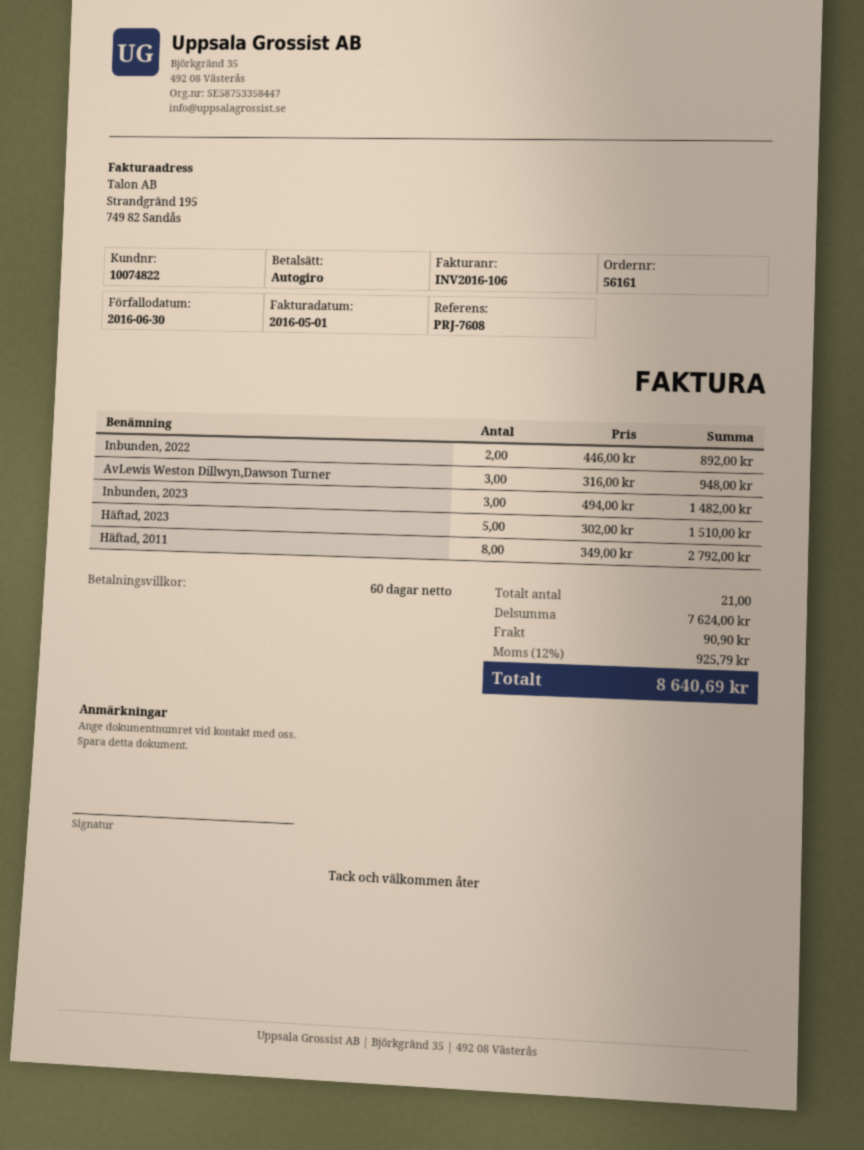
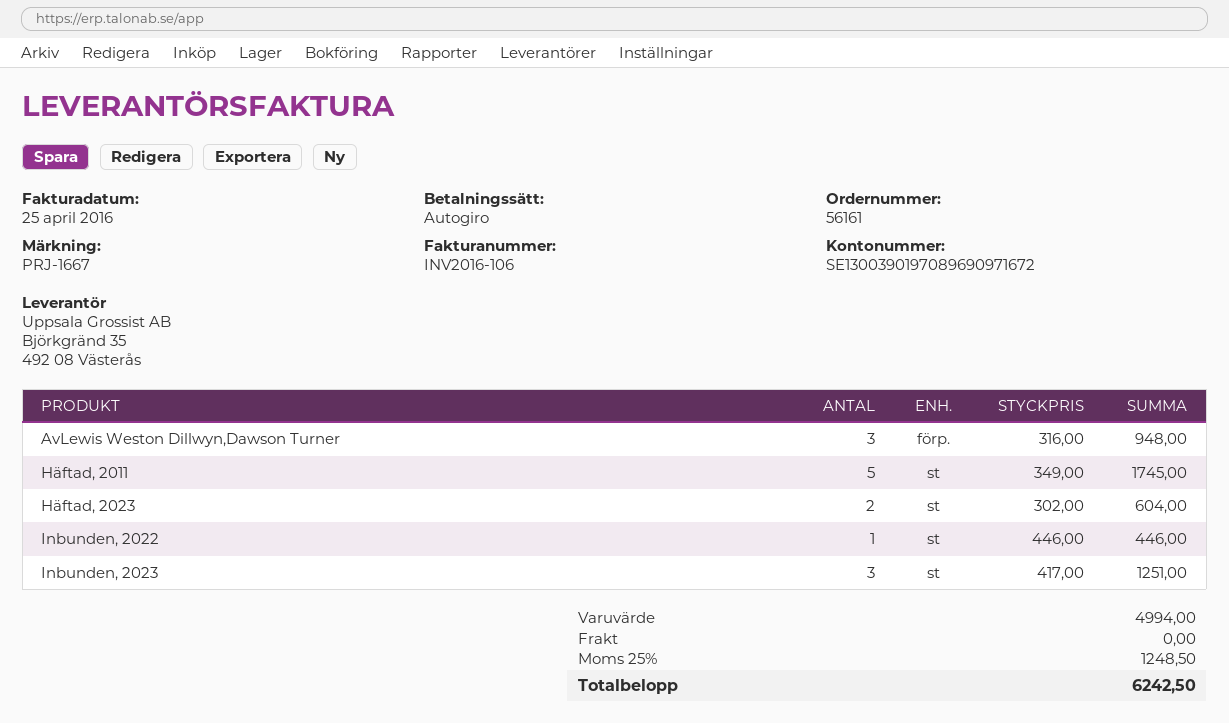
invoice date: 2016-05-01 -> 2016-04-25
reference: PRJ-7608 -> PRJ-1667
Inbunden, 2022: 2 x 446.00 = 892.00 -> 1 x 446.00 = 446.00
Inbunden, 2023: 3 x 494.00 = 1482.00 -> 3 x 417.00 = 1251.00
Häftad, 2023: 5 x 302.00 = 1510.00 -> 2 x 302.00 = 604.00
Häftad, 2011: 8 x 349.00 = 2792.00 -> 5 x 349.00 = 1745.00
subtotal: 7624.00 -> 4994.00
shipping: 90.90 -> 0.00
tax: 12% = 925.79 -> 25% = 1248.50
total: 8640.69 -> 6242.50

